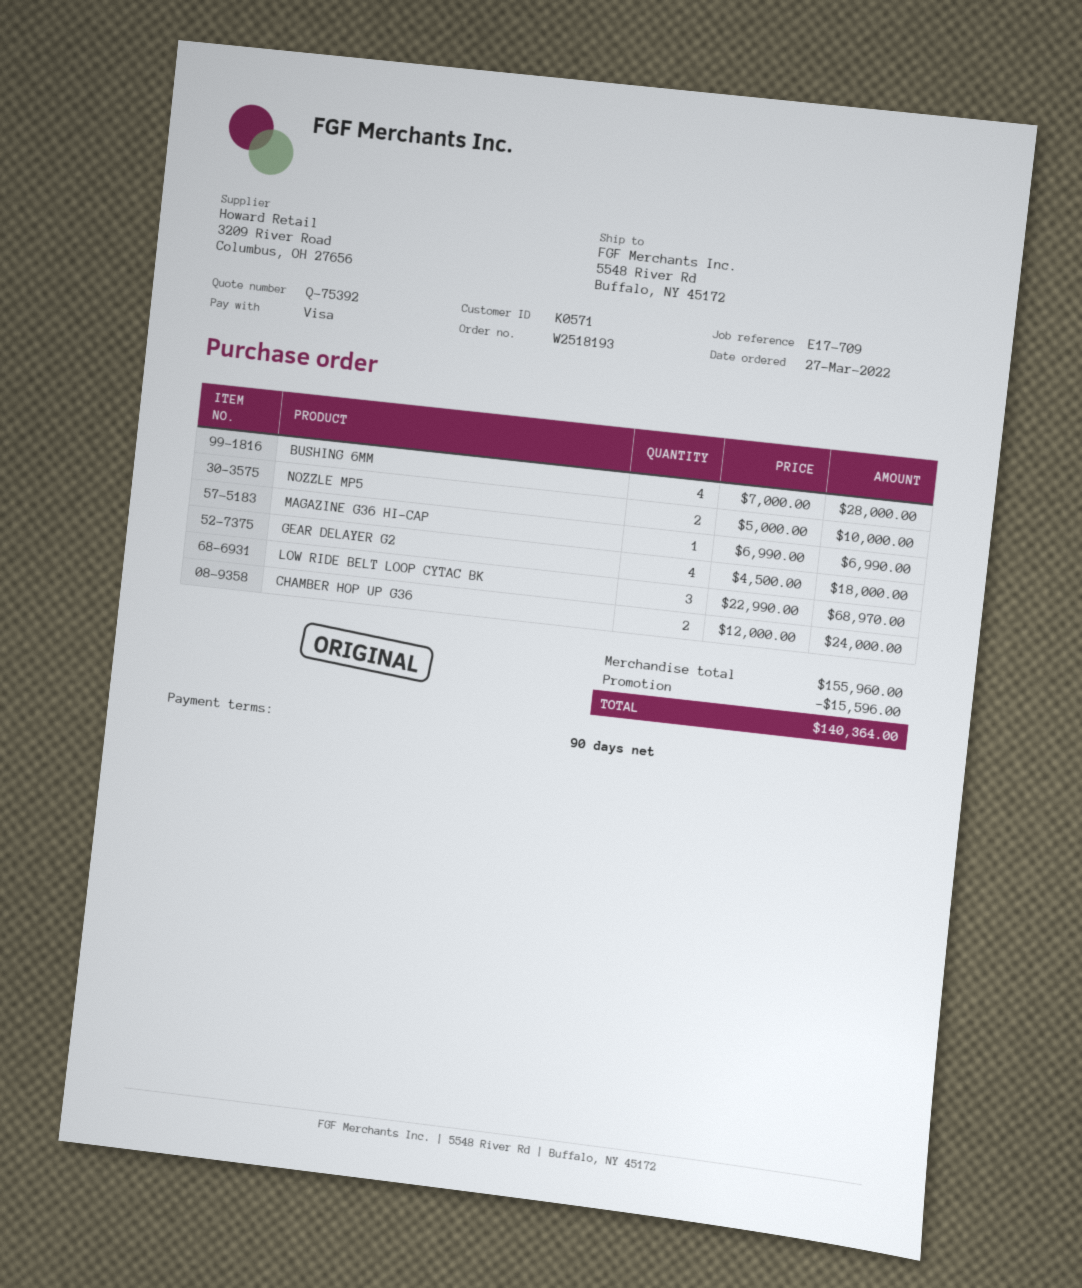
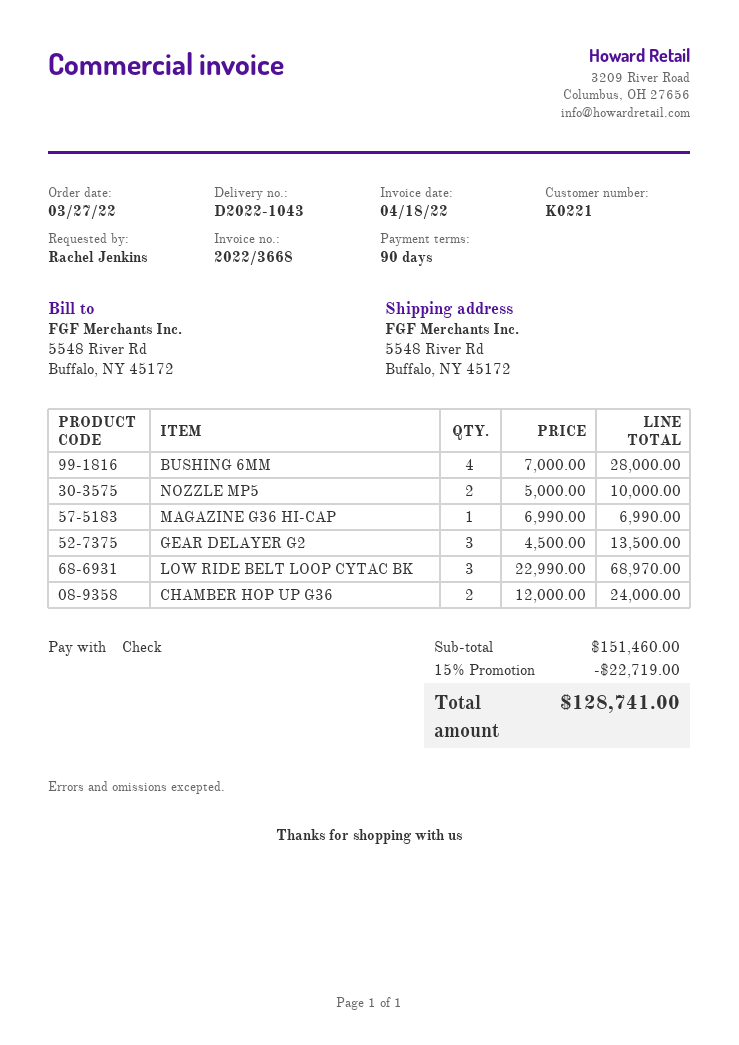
customer number: K0571 -> K0221
payment method: Visa -> cheque
GEAR DELAYER G2: 4 x 4500.00 = 18000.00 -> 3 x 4500.00 = 13500.00
subtotal: 155960.00 -> 151460.00
discount: 15596.00 -> 22719.00
total: 140364.00 -> 128741.00

